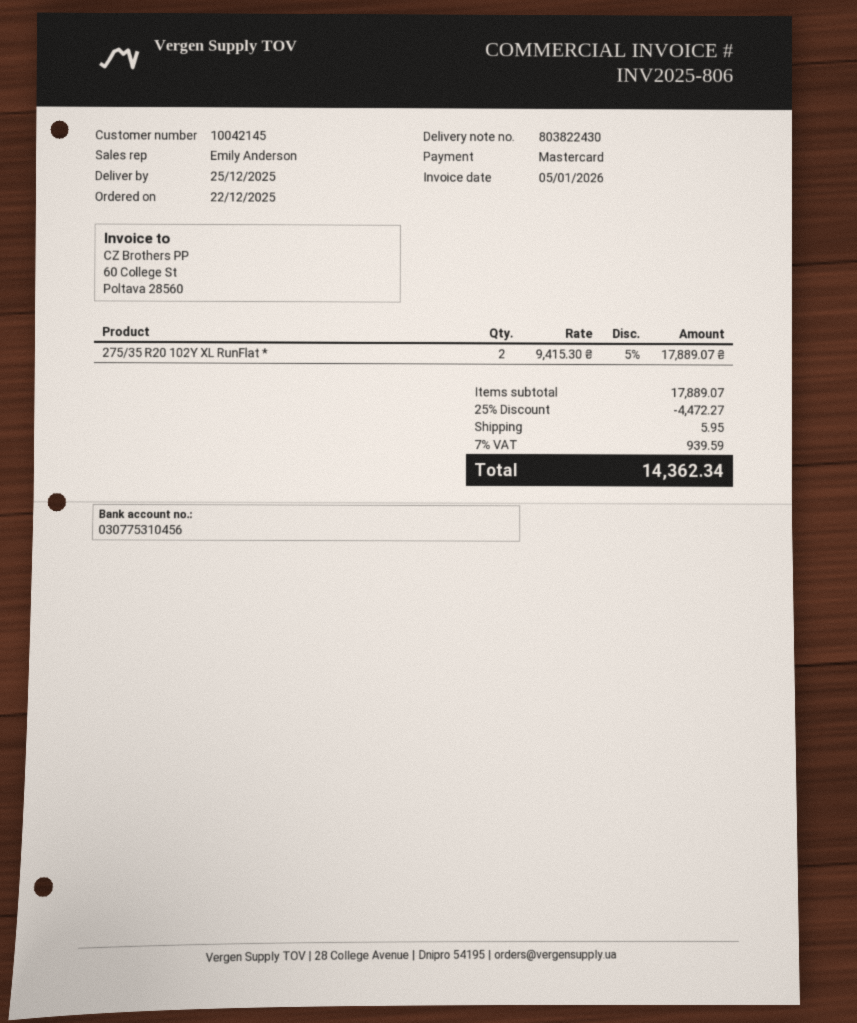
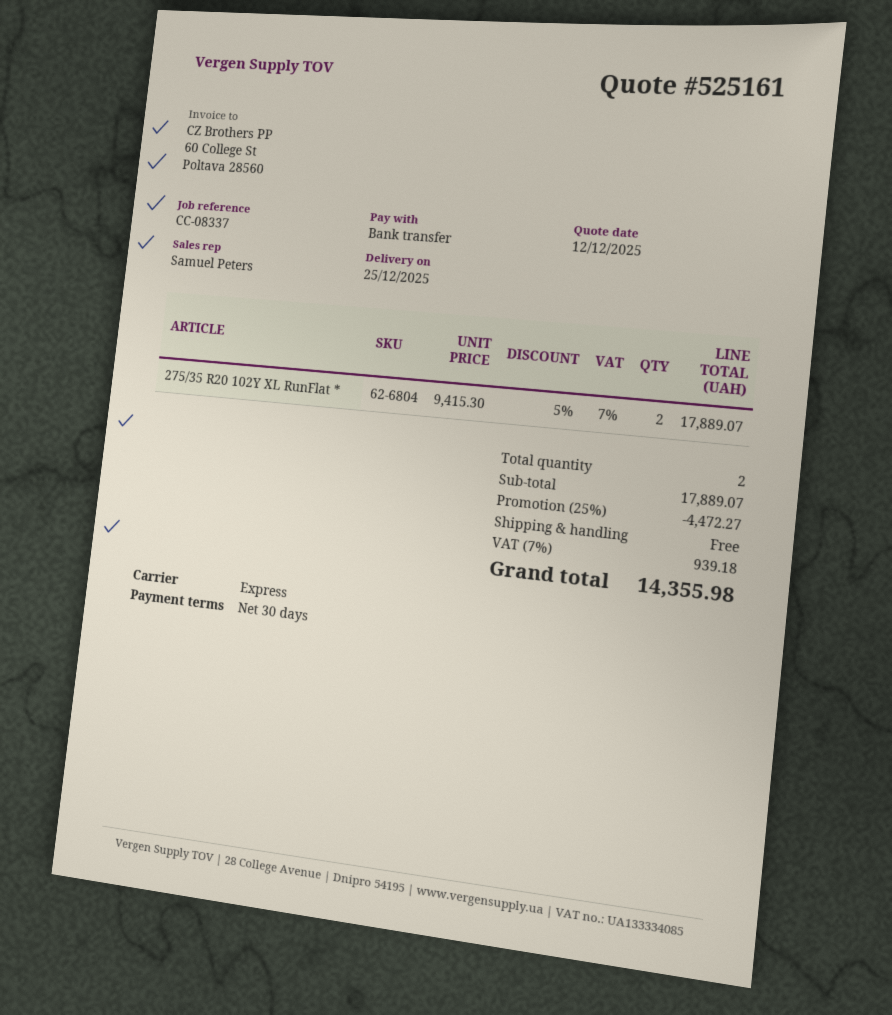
sales rep: Emily Anderson -> Samuel Peters
payment method: Mastercard -> bank transfer
shipping: 5.95 -> 0.00
tax: 7% = 939.59 -> 7% = 939.18
total: 14362.34 -> 14355.98

